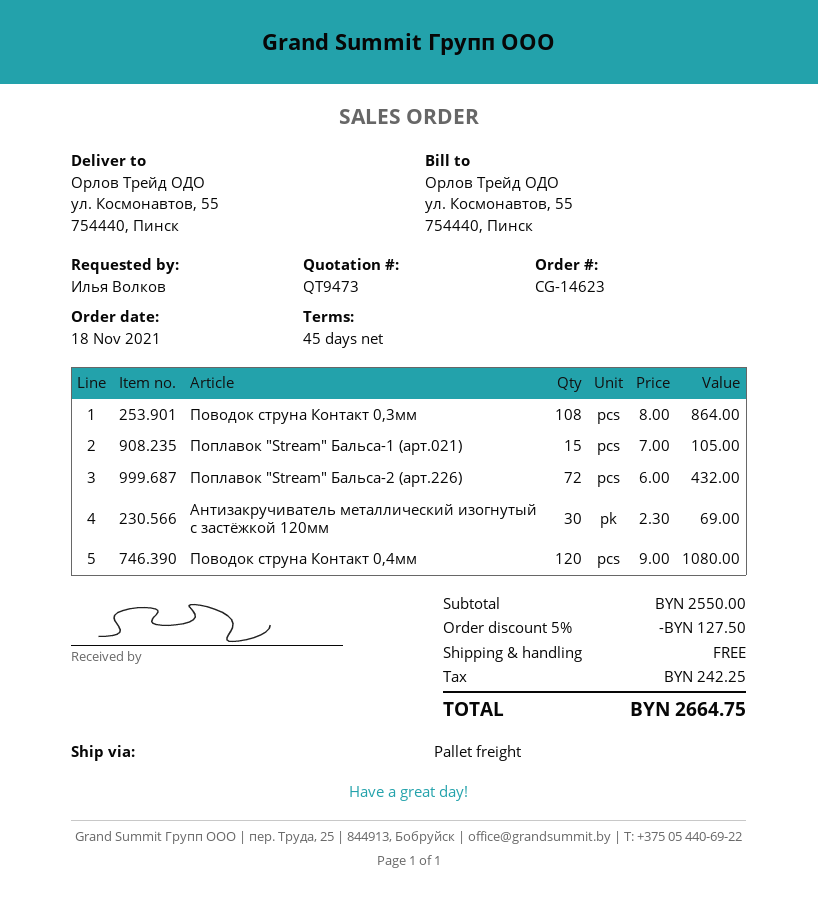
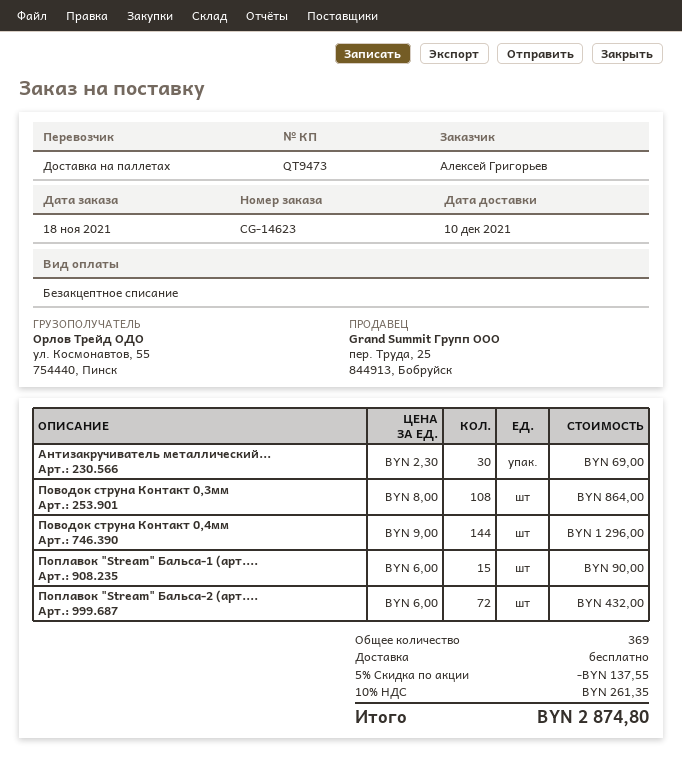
ordered by: Илья Волков -> Алексей Григорьев
Поплавок "Stream" Бальса-1 (арт.021): 15 x 7.00 = 105.00 -> 15 x 6.00 = 90.00
Поводок струна Контакт 0,4мм: 120 x 9.00 = 1080.00 -> 144 x 9.00 = 1296.00
discount: 5% = 127.50 -> 5% = 137.55
tax: 242.25 -> 261.35
total: 2664.75 -> 2874.80

